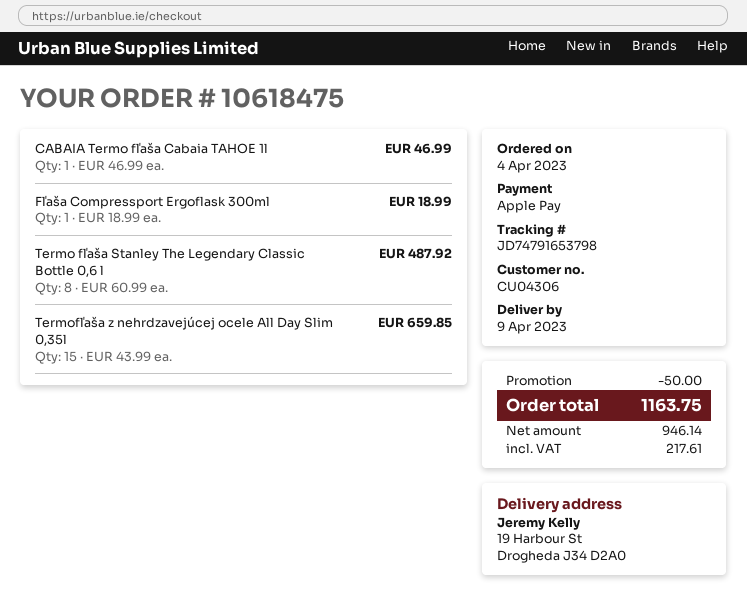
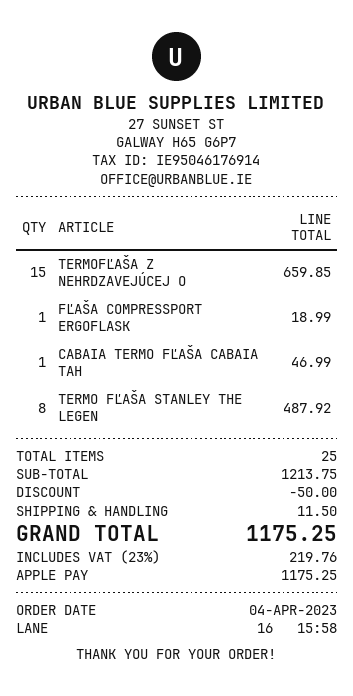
shipping: none -> 11.50
tax: 217.61 -> 219.76
total: 1163.75 -> 1175.25

